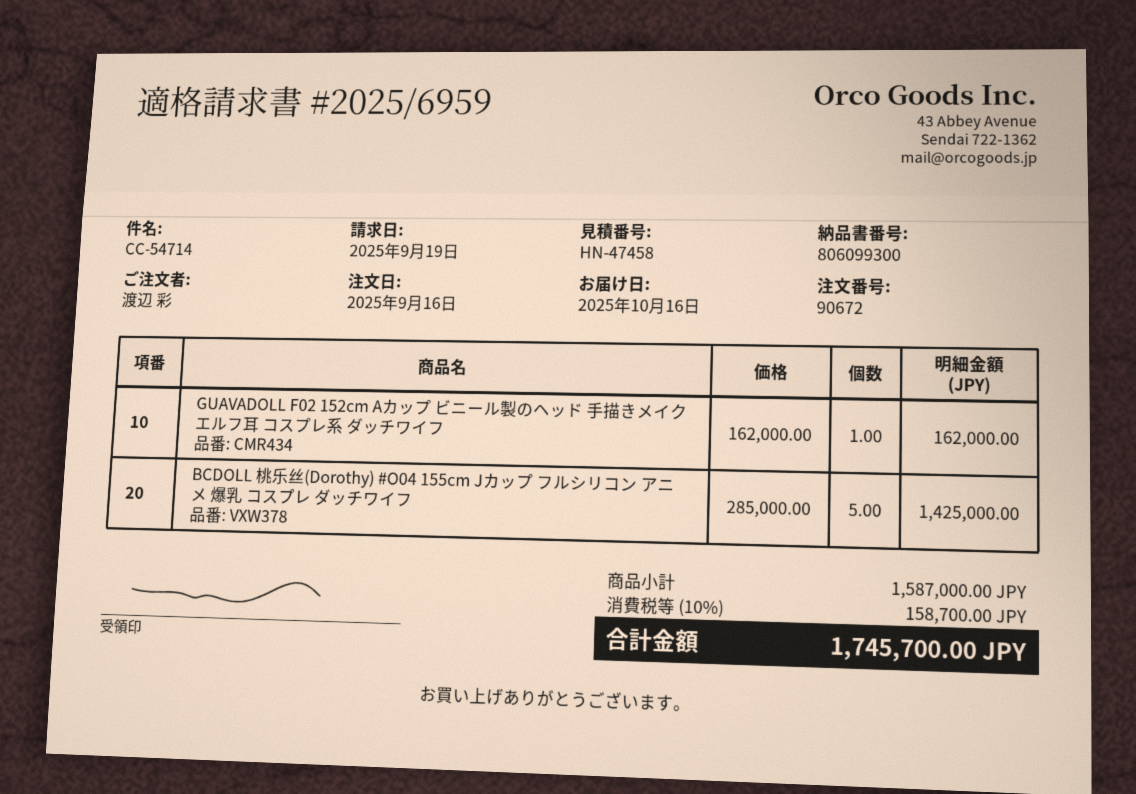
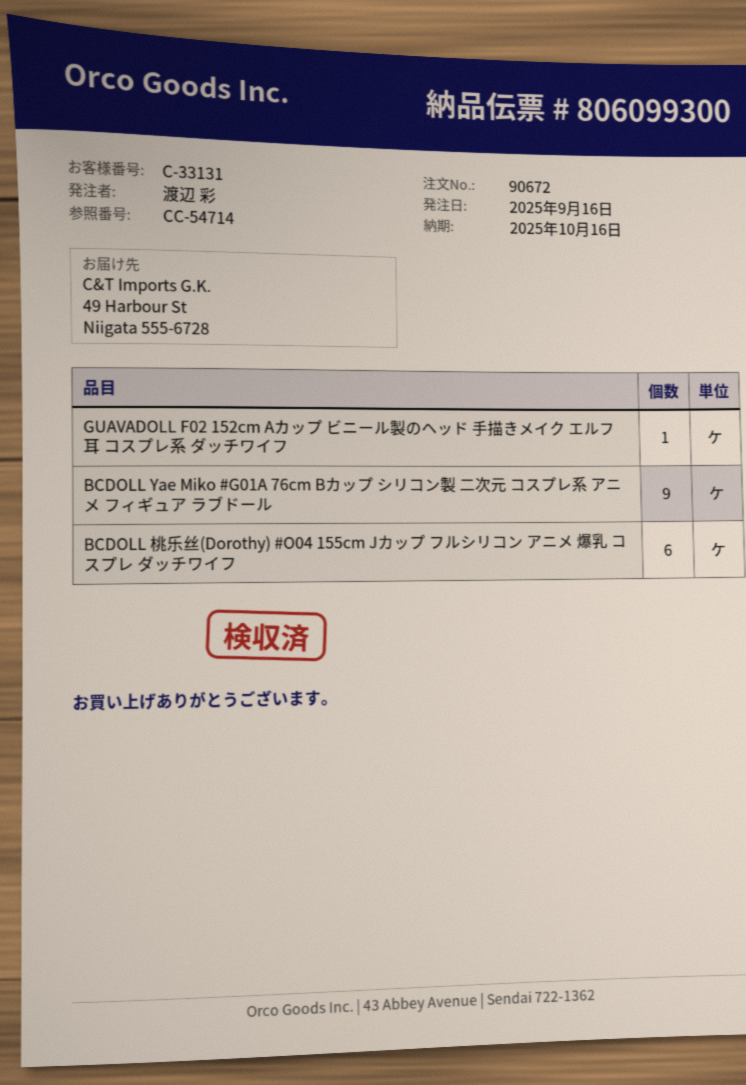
BCDOLL 桃乐丝(Dorothy) #O04 155cm Jカップ フルシリコン アニメ 爆乳 コスプレ ダッチワイフ: 5 -> 6
BCDOLL Yae Miko #G01A 76cm Bカップ シリコン製 二次元 コスプレ系 アニメ フィギュア ラブドール: none -> 9

